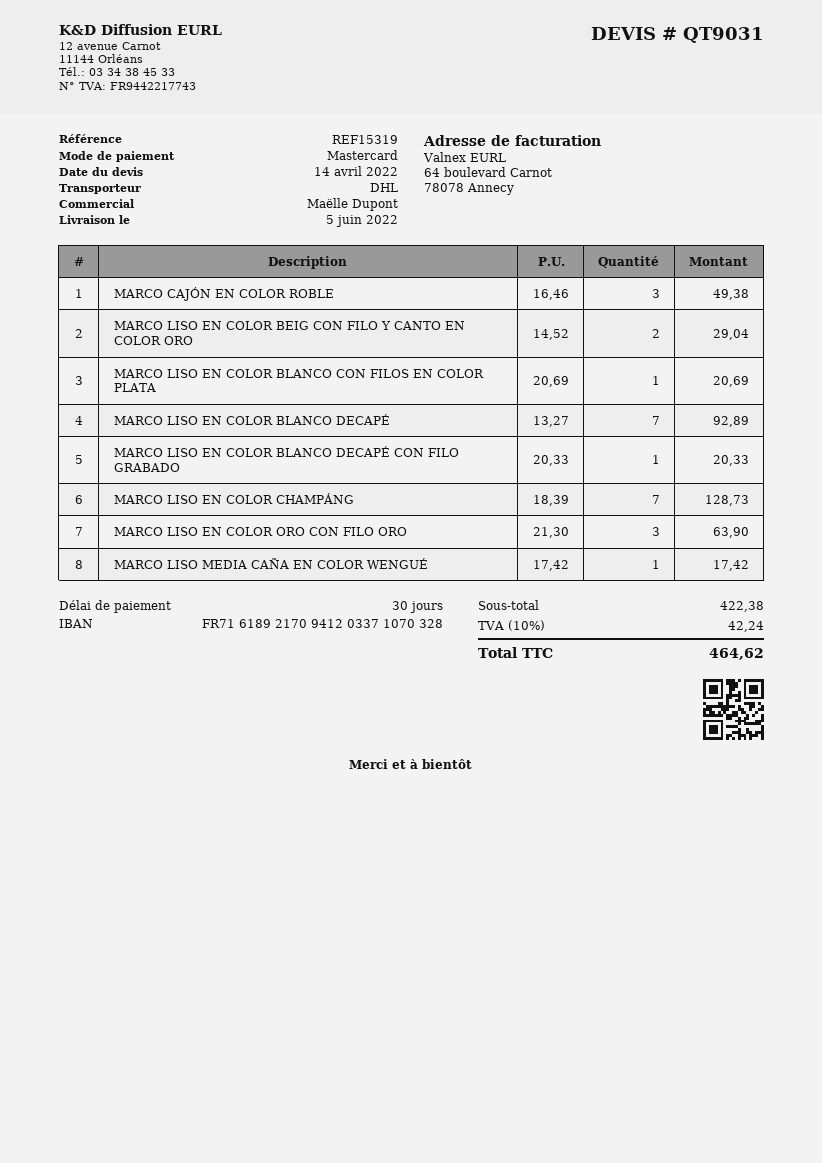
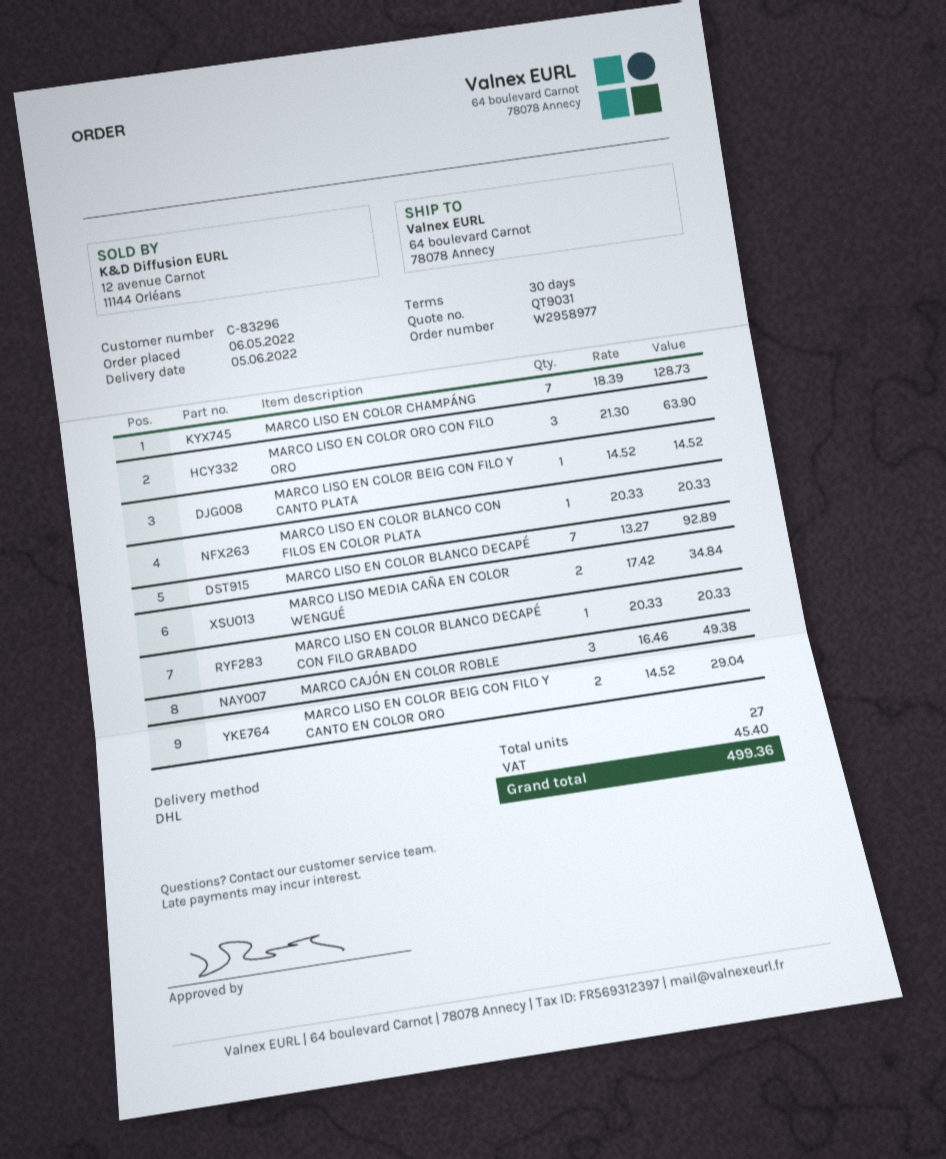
MARCO LISO EN COLOR BLANCO CON FILOS EN COLOR PLATA: 1 x 20.69 = 20.69 -> 1 x 20.33 = 20.33
MARCO LISO MEDIA CAÑA EN COLOR WENGUÉ: 1 x 17.42 = 17.42 -> 2 x 17.42 = 34.84
MARCO LISO EN COLOR BEIG CON FILO Y CANTO PLATA: none -> 1 x 14.52 = 14.52
tax: 42.24 -> 45.40
total: 464.62 -> 499.36

